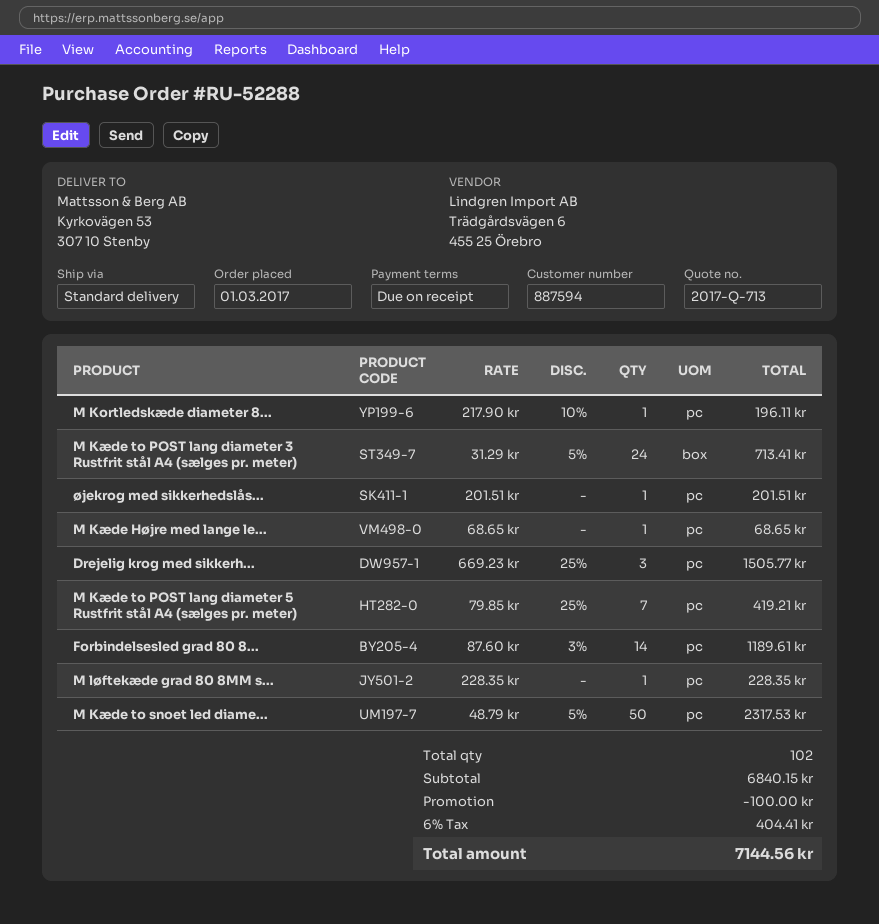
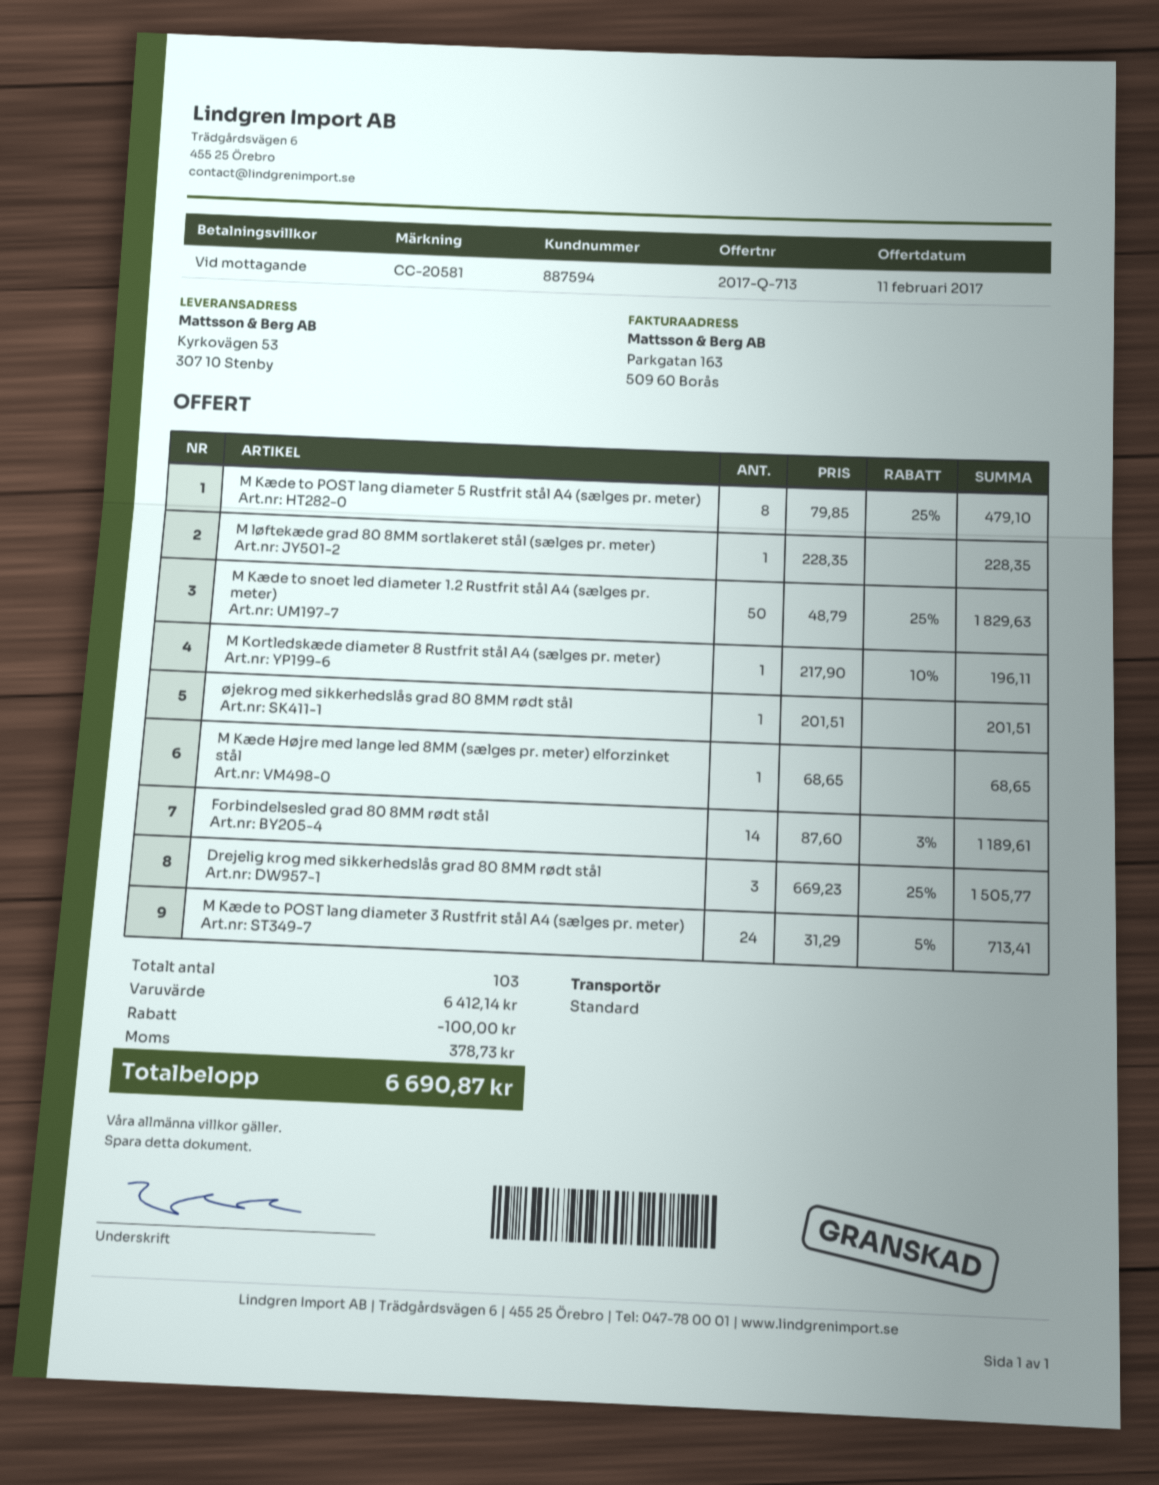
M Kæde to POST lang diameter 5 Rustfrit stål A4 (sælges pr. meter): 7 x 79.85 - 25% = 419.21 -> 8 x 79.85 - 25% = 479.10
M Kæde to snoet led diame...: 50 x 48.79 - 5% = 2317.53 -> 50 x 48.79 - 25% = 1829.63
total quantity: 102 -> 103
subtotal: 6840.15 -> 6412.14
tax: 404.41 -> 378.73
total: 7144.56 -> 6690.87

